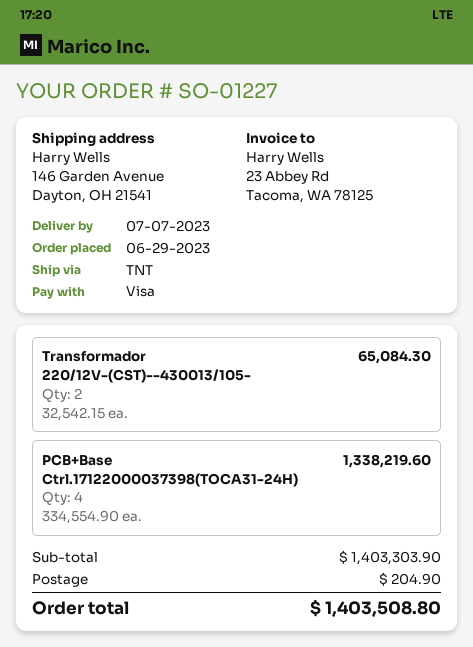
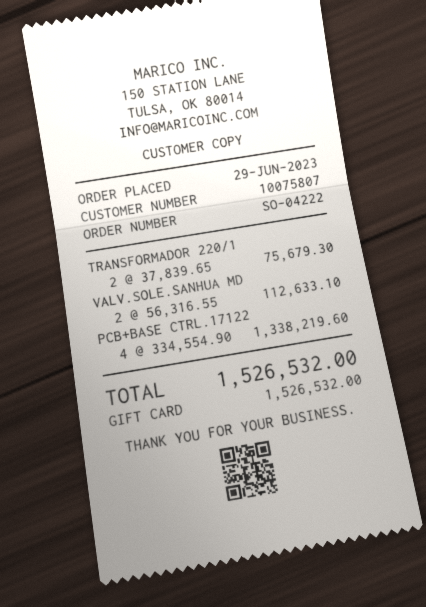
order number: SO-01227 -> SO-04222
payment method: Visa -> gift card
Transformador 220/12V-(CST)--430013/105-: 2 x 32542.15 = 65084.30 -> 2 x 37839.65 = 75679.30
VALV.SOLE.SANHUA MD: none -> 2 x 56316.55 = 112633.10
shipping: 204.90 -> none
total: 1403508.80 -> 1526532.00

